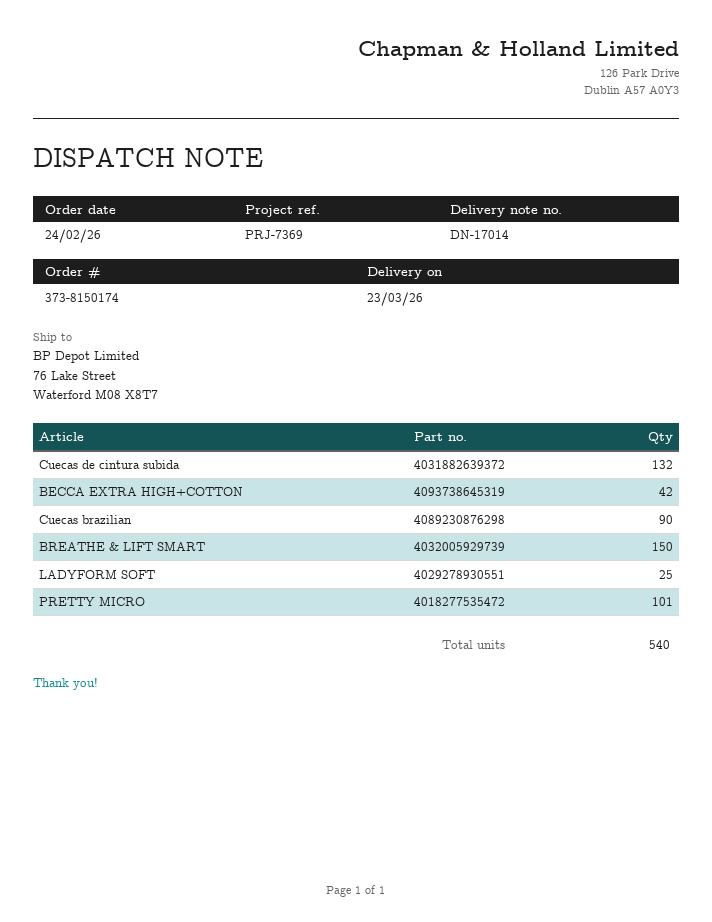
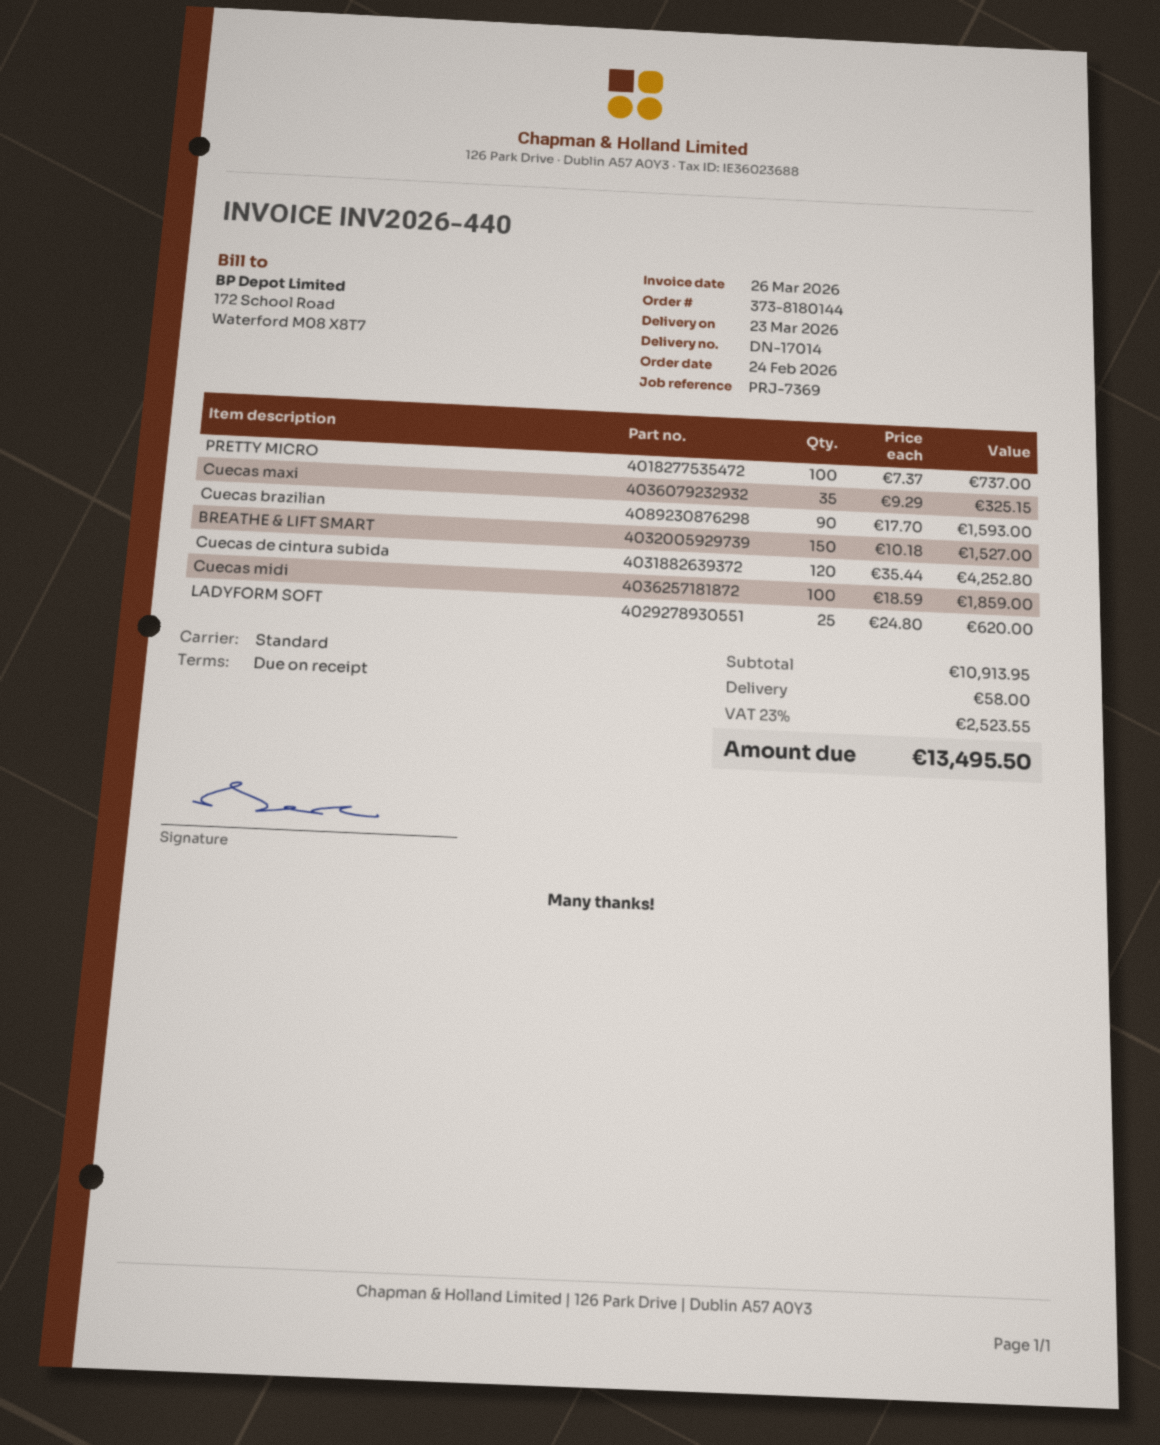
order number: 373-8150174 -> 373-8180144
Cuecas de cintura subida: 132 -> 120
BECCA EXTRA HIGH+COTTON: 42 -> none
PRETTY MICRO: 101 -> 100
Cuecas maxi: none -> 35
Cuecas midi: none -> 100

